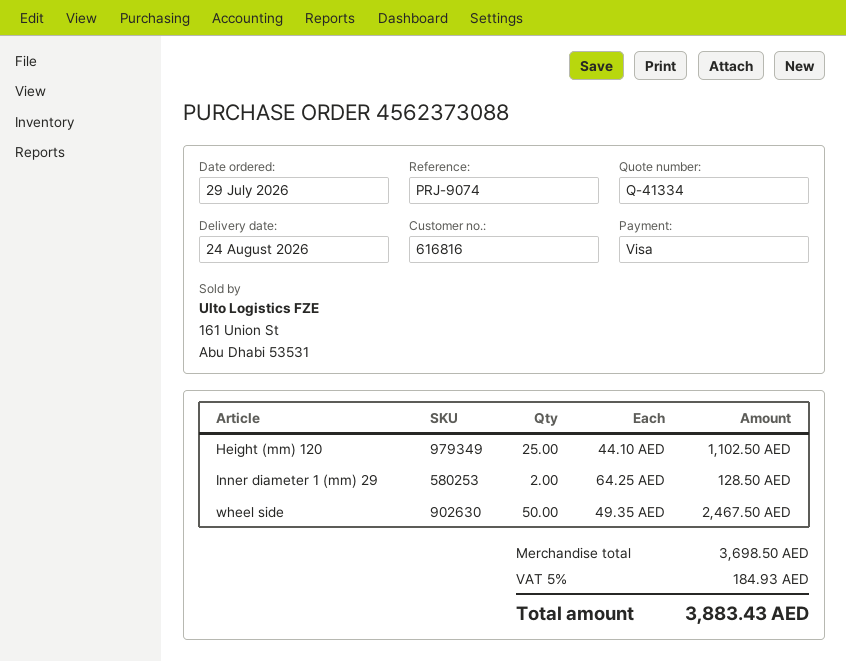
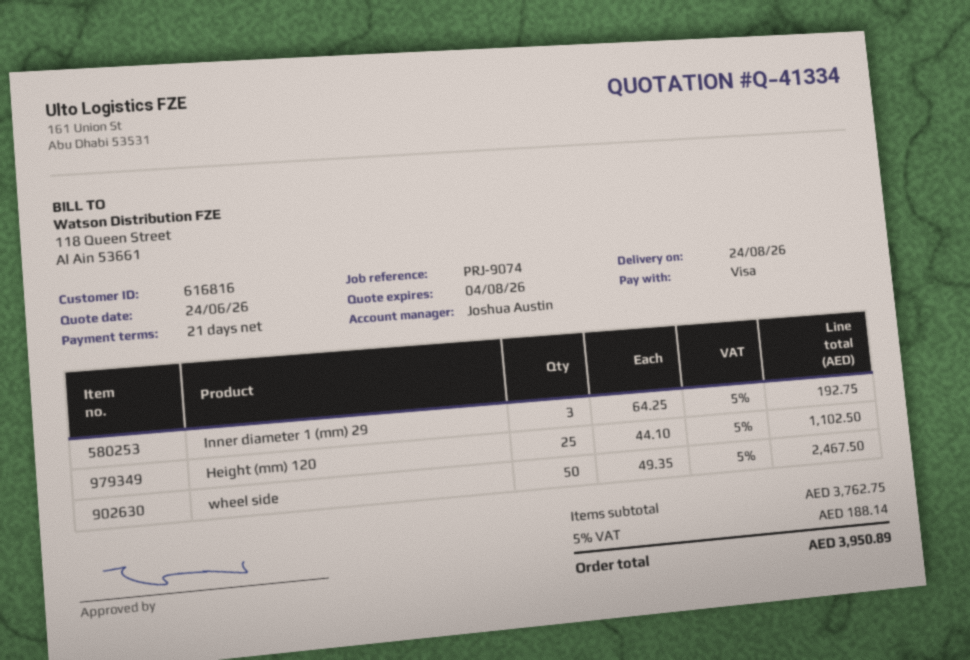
Inner diameter 1 (mm) 29: 2 x 64.25 = 128.50 -> 3 x 64.25 = 192.75
subtotal: 3698.50 -> 3762.75
tax: 5% = 184.93 -> 5% = 188.14
total: 3883.43 -> 3950.89

